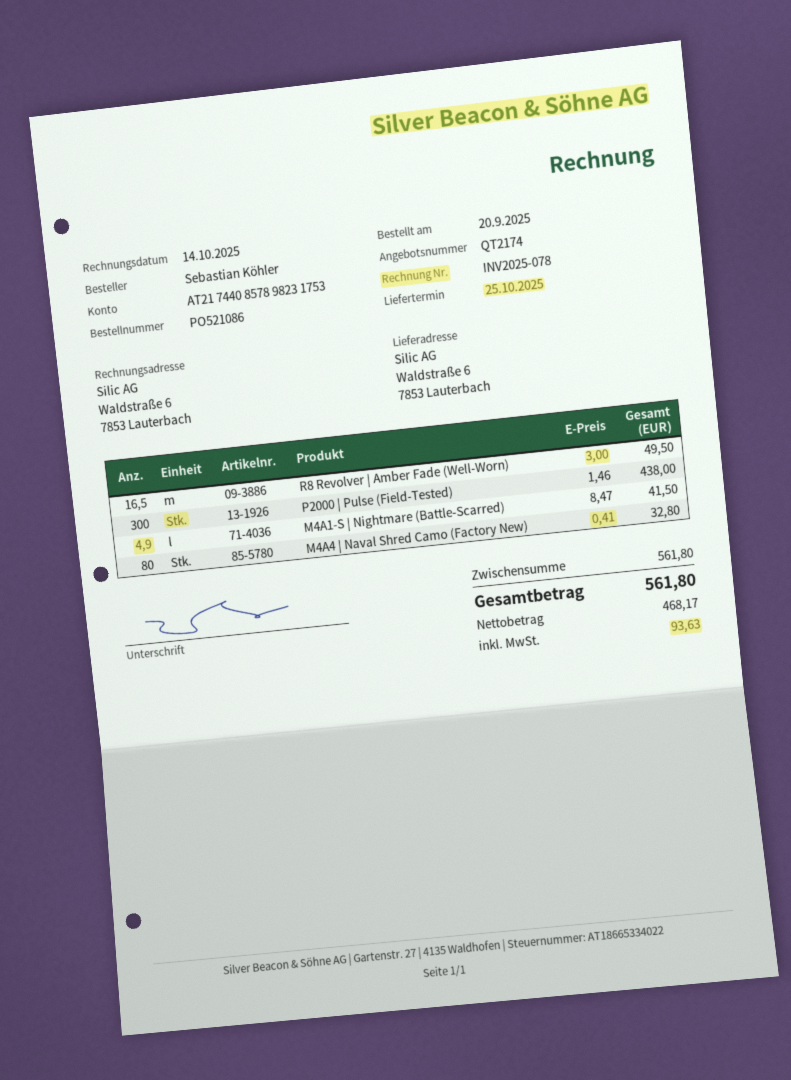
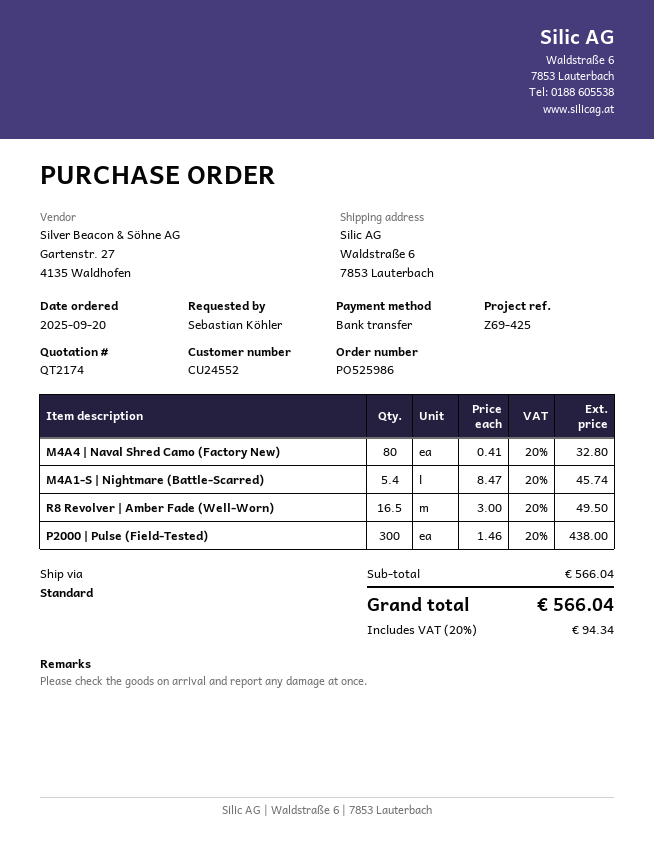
order number: PO521086 -> PO525986
M4A1-S | Nightmare (Battle-Scarred): 4.9 x 8.47 = 41.50 -> 5.4 x 8.47 = 45.74
subtotal: 561.80 -> 566.04
tax: 93.63 -> 94.34
total: 561.80 -> 566.04

